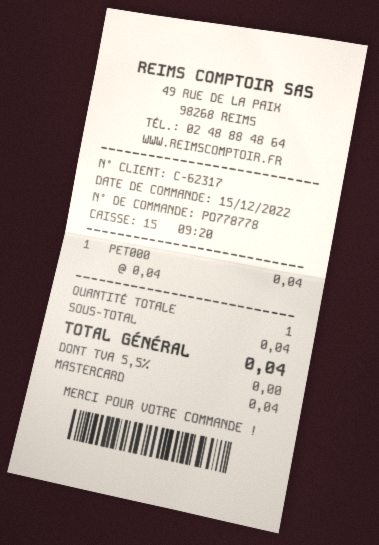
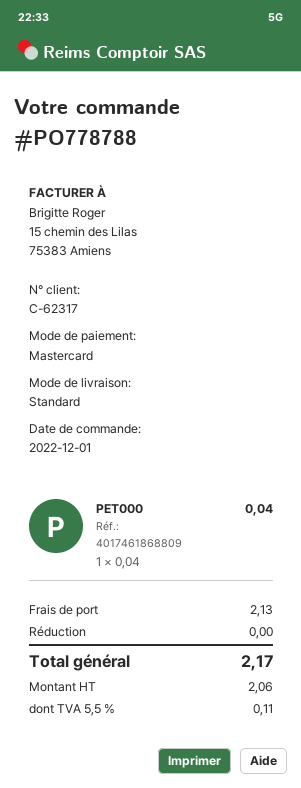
order number: PO778778 -> PO778788
order date: 2022-12-15 -> 2022-12-01
discount: none -> 0.00
shipping: none -> 2.13
tax: 5.5% = 0.00 -> 5.5% = 0.11
total: 0.04 -> 2.17

